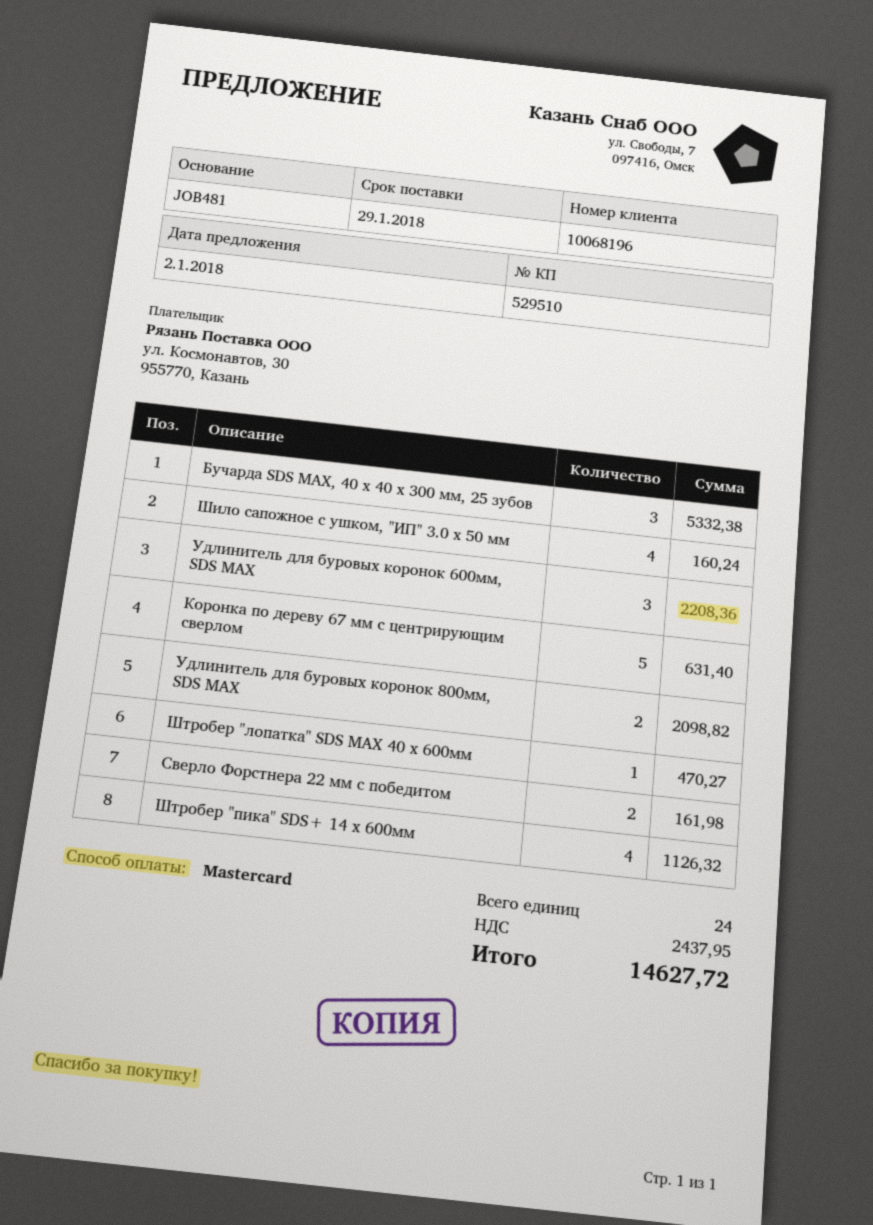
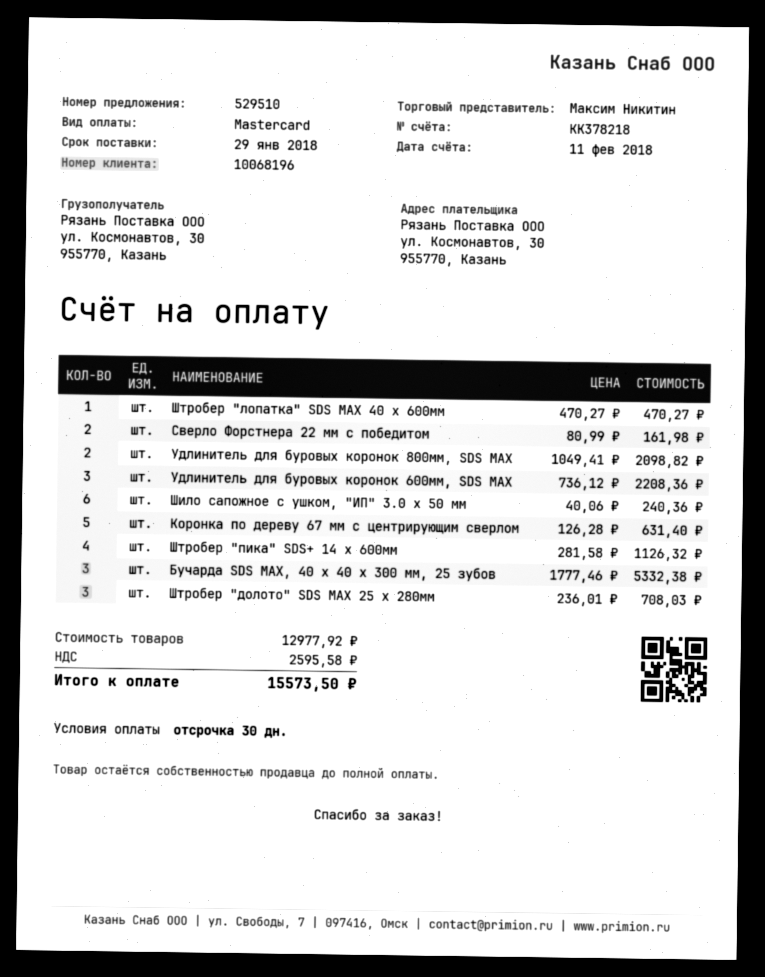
Шило сапожное с ушком, "ИП" 3.0 х 50 мм: 4 for 160.24 -> 6 for 240.36
Штробер "долото" SDS МАХ 25 х 280мм: none -> 3 for 708.03
tax: 2437.95 -> 2595.58
total: 14627.72 -> 15573.50

